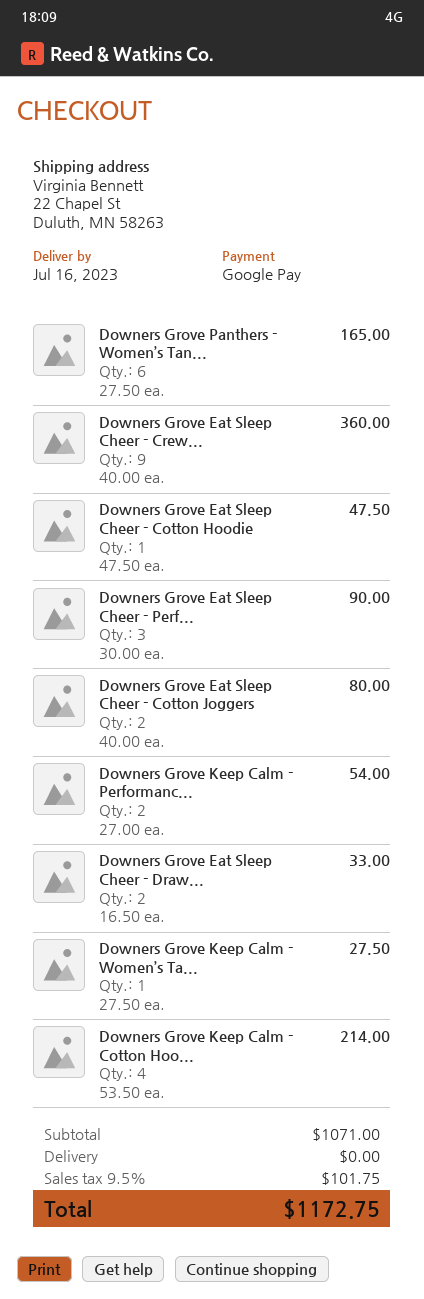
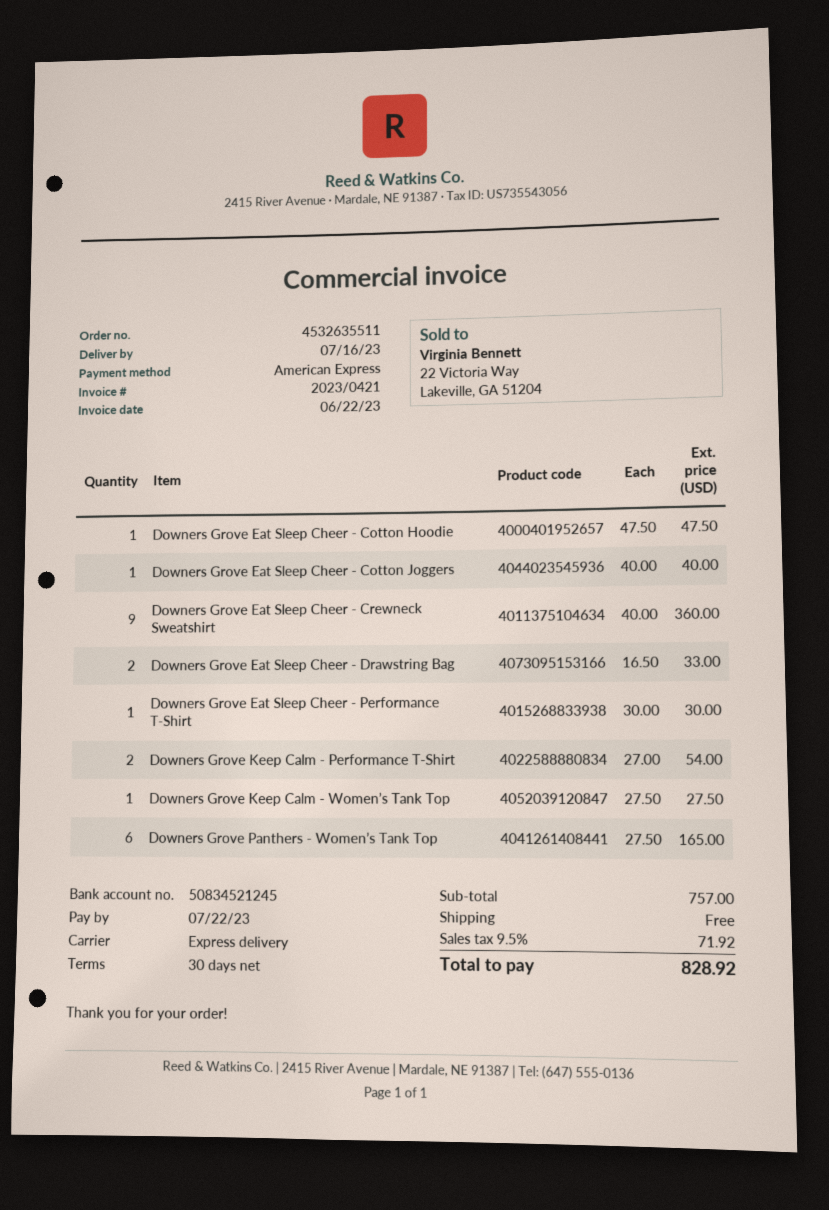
payment method: Google Pay -> American Express
Downers Grove Eat Sleep Cheer - Perf...: 3 x 30.00 = 90.00 -> 1 x 30.00 = 30.00
Downers Grove Eat Sleep Cheer - Cotton Joggers: 2 x 40.00 = 80.00 -> 1 x 40.00 = 40.00
Downers Grove Keep Calm - Cotton Hoo...: 4 x 53.50 = 214.00 -> none
subtotal: 1071.00 -> 757.00
tax: 9.5% = 101.75 -> 9.5% = 71.92
total: 1172.75 -> 828.92

